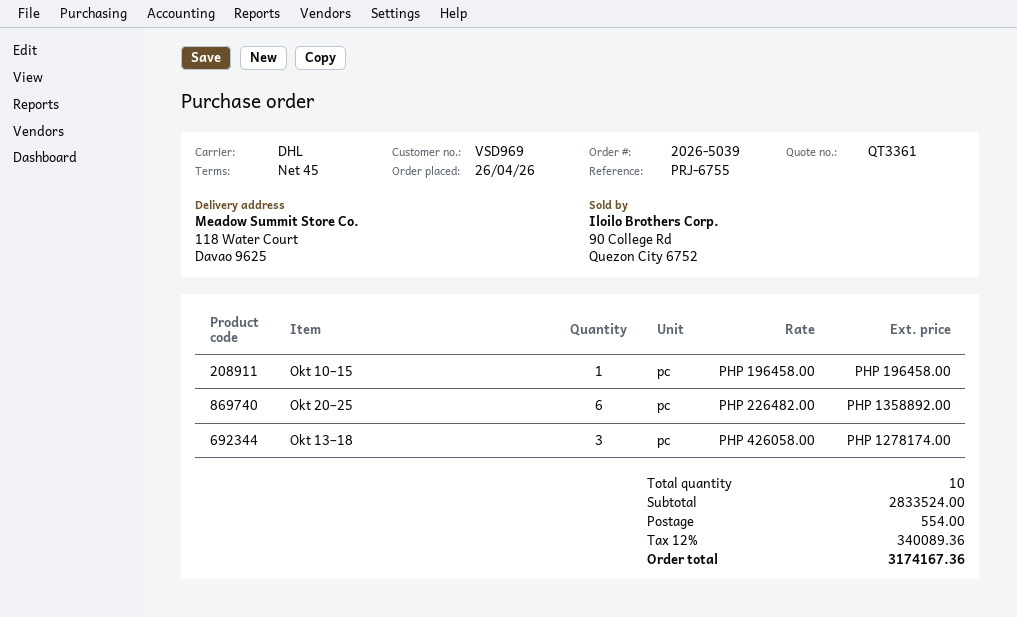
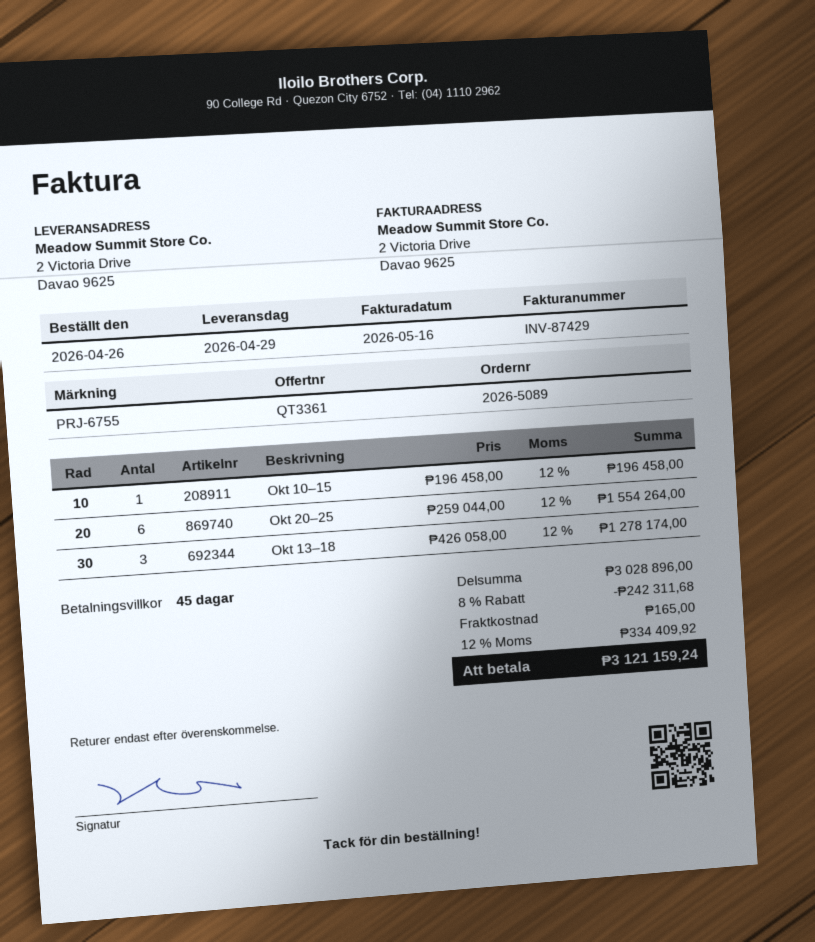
order number: 2026-5039 -> 2026-5089
ship to: 118 Water Court, Davao 9625 -> 2 Victoria Drive, Davao 9625
Okt 20–25: 6 x 226482.00 = 1358892.00 -> 6 x 259044.00 = 1554264.00
subtotal: 2833524.00 -> 3028896.00
discount: none -> 8% = 242311.68
shipping: 554.00 -> 165.00
tax: 12% = 340089.36 -> 12% = 334409.92
total: 3174167.36 -> 3121159.24

